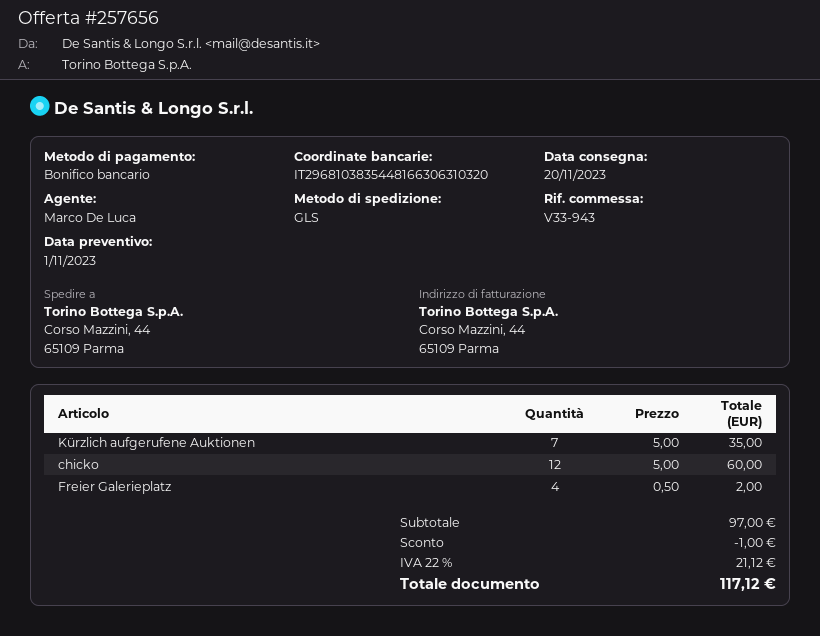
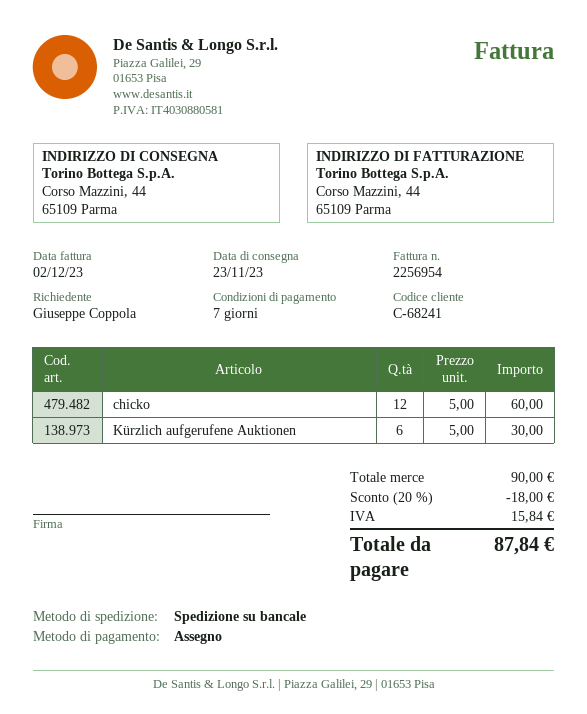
delivery date: 2023-11-20 -> 2023-11-23
payment method: bank transfer -> cheque
shipping method: GLS -> pallet freight
Kürzlich aufgerufene Auktionen: 7 x 5.00 = 35.00 -> 6 x 5.00 = 30.00
Freier Galerieplatz: 4 x 0.50 = 2.00 -> none
subtotal: 97.00 -> 90.00
discount: 1.00 -> 18.00
tax: 21.12 -> 15.84
total: 117.12 -> 87.84

